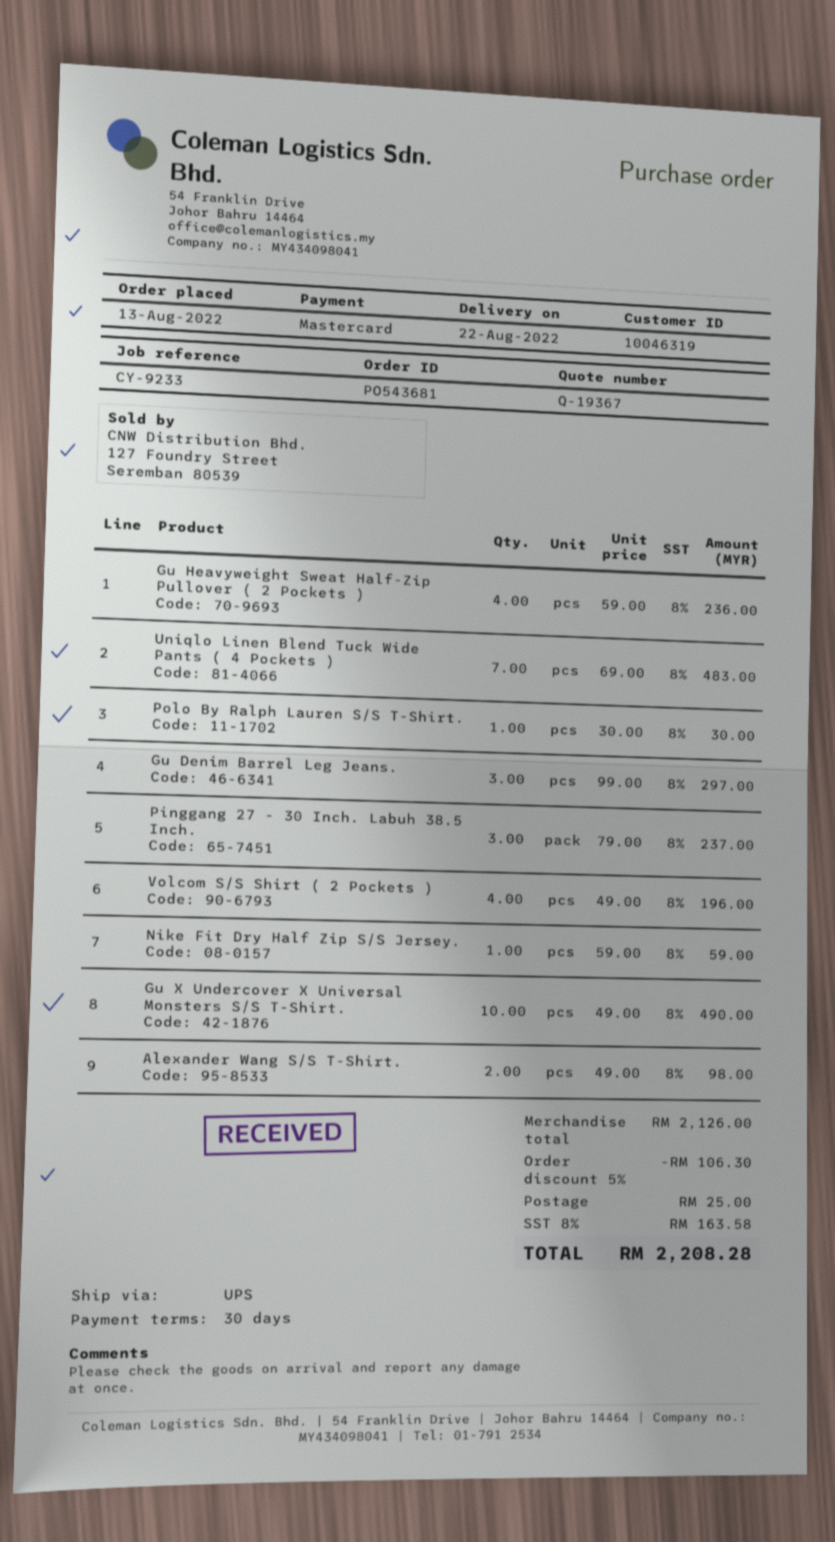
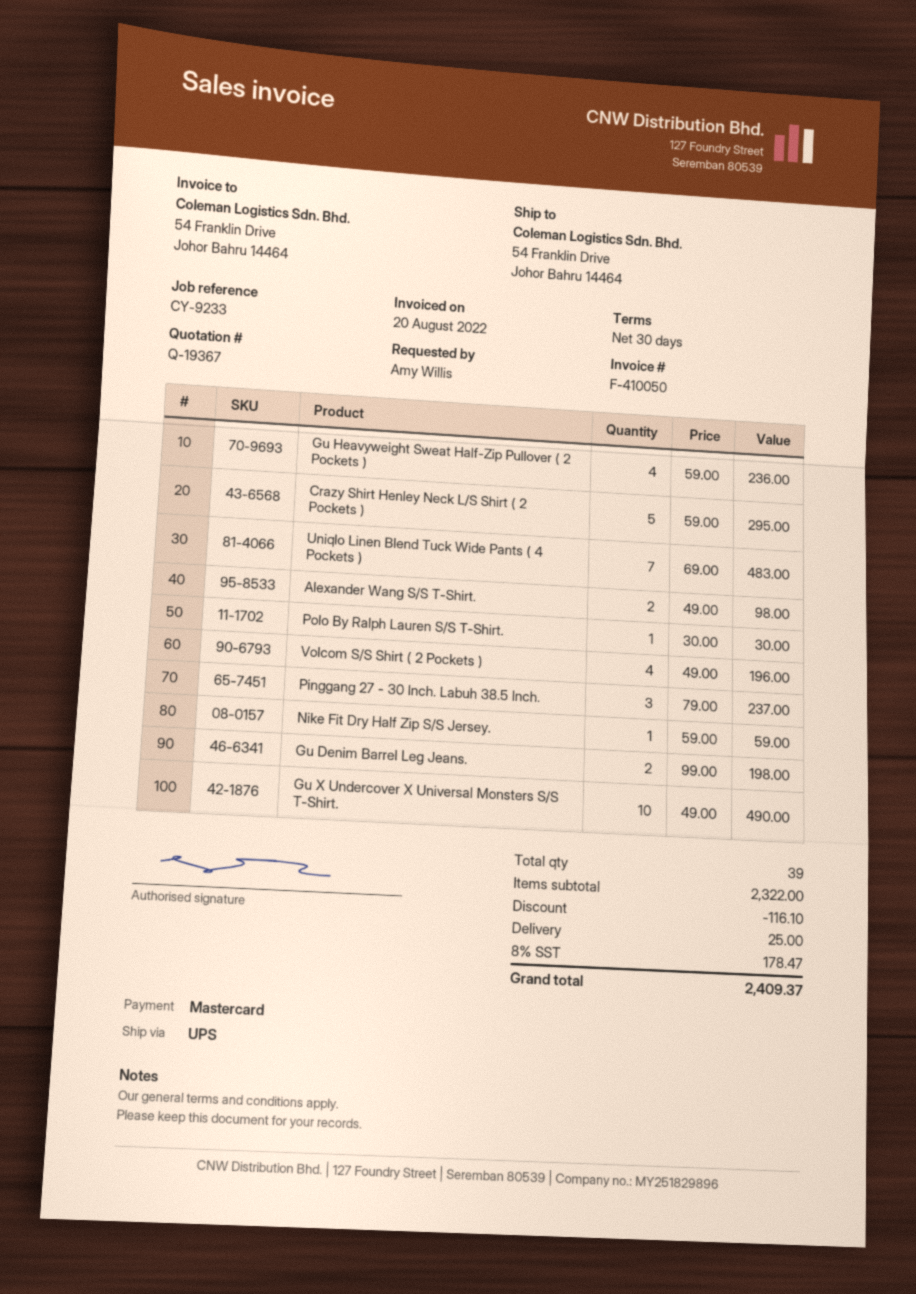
Gu Denim Barrel Leg Jeans.: 3 x 99.00 = 297.00 -> 2 x 99.00 = 198.00
Crazy Shirt Henley Neck L/S Shirt ( 2 Pockets ): none -> 5 x 59.00 = 295.00
subtotal: 2126.00 -> 2322.00
discount: 106.30 -> 116.10
tax: 8% = 163.58 -> 8% = 178.47
total: 2208.28 -> 2409.37

